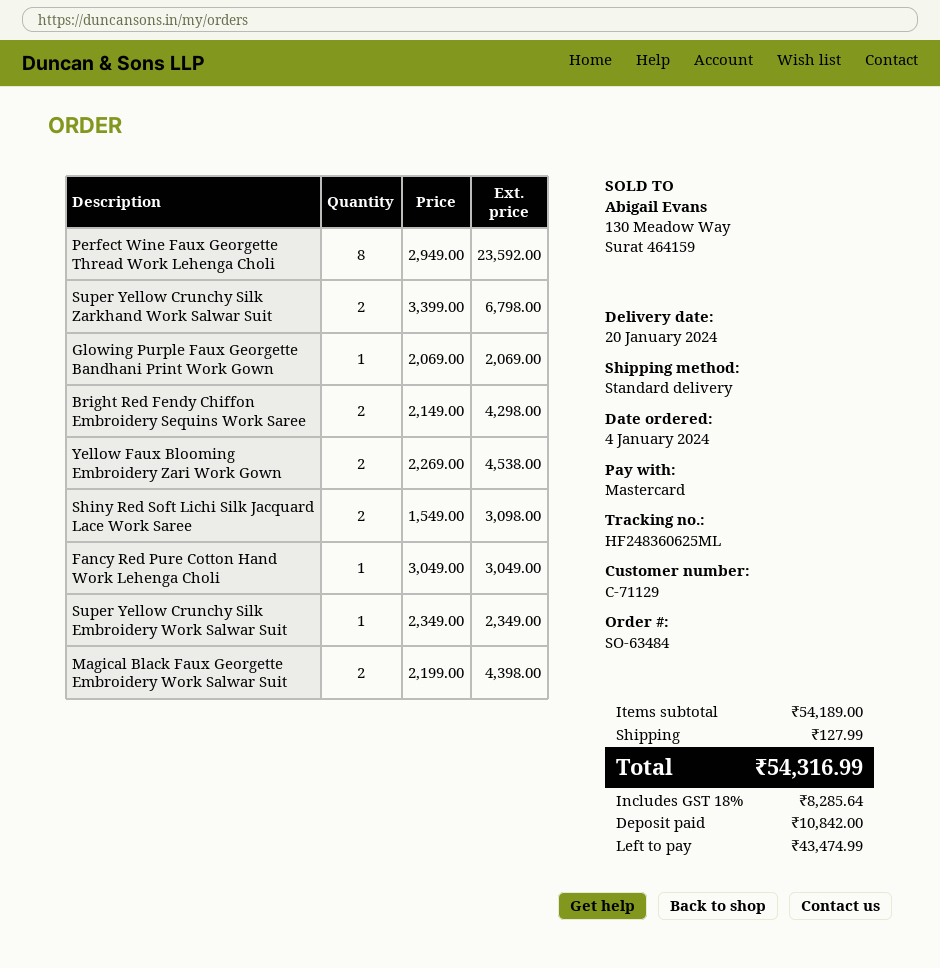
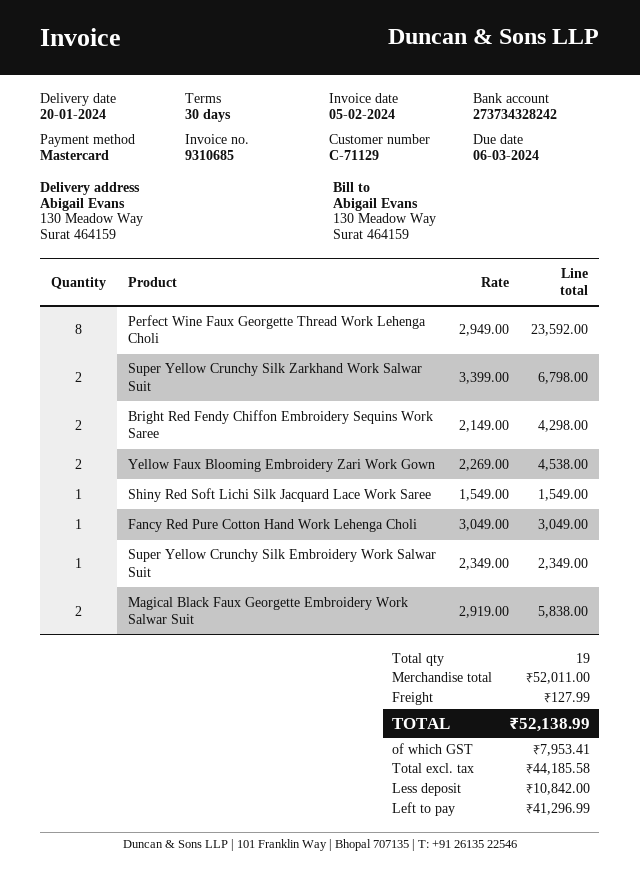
Glowing Purple Faux Georgette Bandhani Print Work Gown: 1 x 2069.00 = 2069.00 -> none
Shiny Red Soft Lichi Silk Jacquard Lace Work Saree: 2 x 1549.00 = 3098.00 -> 1 x 1549.00 = 1549.00
Magical Black Faux Georgette Embroidery Work Salwar Suit: 2 x 2199.00 = 4398.00 -> 2 x 2919.00 = 5838.00
subtotal: 54189.00 -> 52011.00
tax: 8285.64 -> 7953.41
total: 54316.99 -> 52138.99
balance: 43474.99 -> 41296.99

